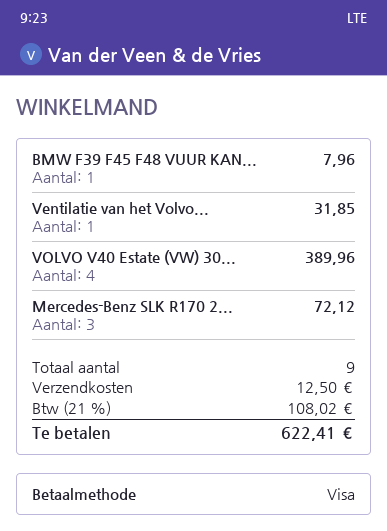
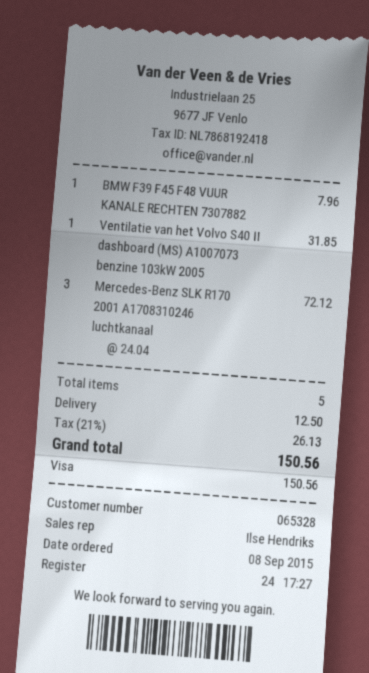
VOLVO V40 Estate (VW) 30...: 4 for 389.96 -> none
total quantity: 9 -> 5
tax: 21% = 108.02 -> 21% = 26.13
total: 622.41 -> 150.56

